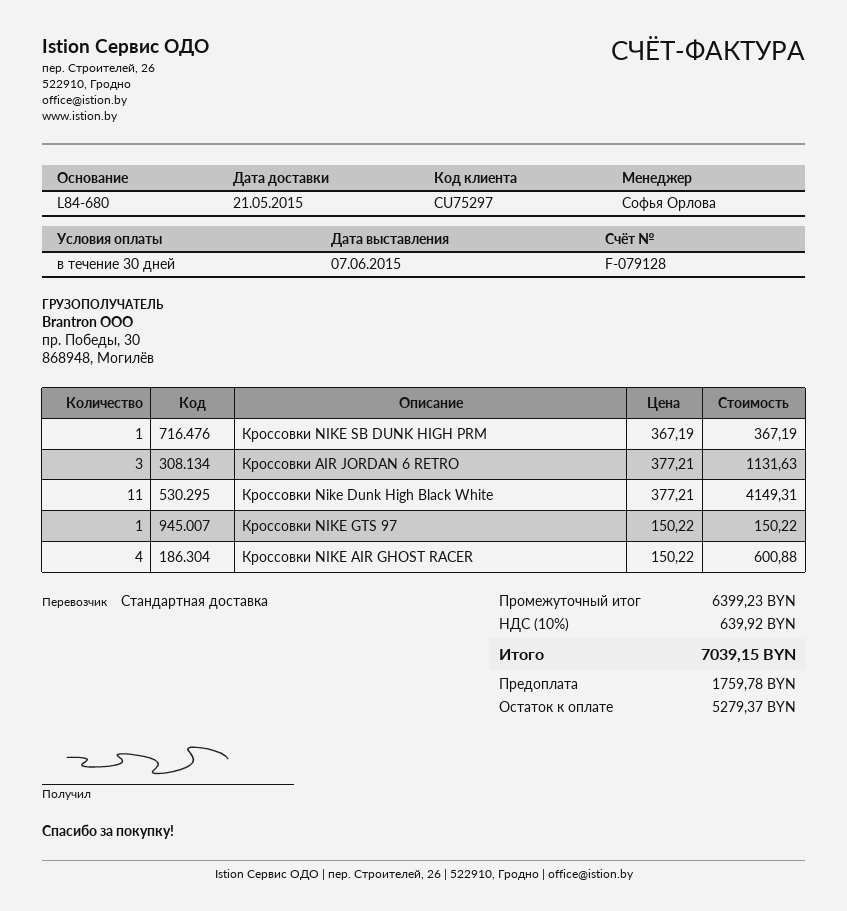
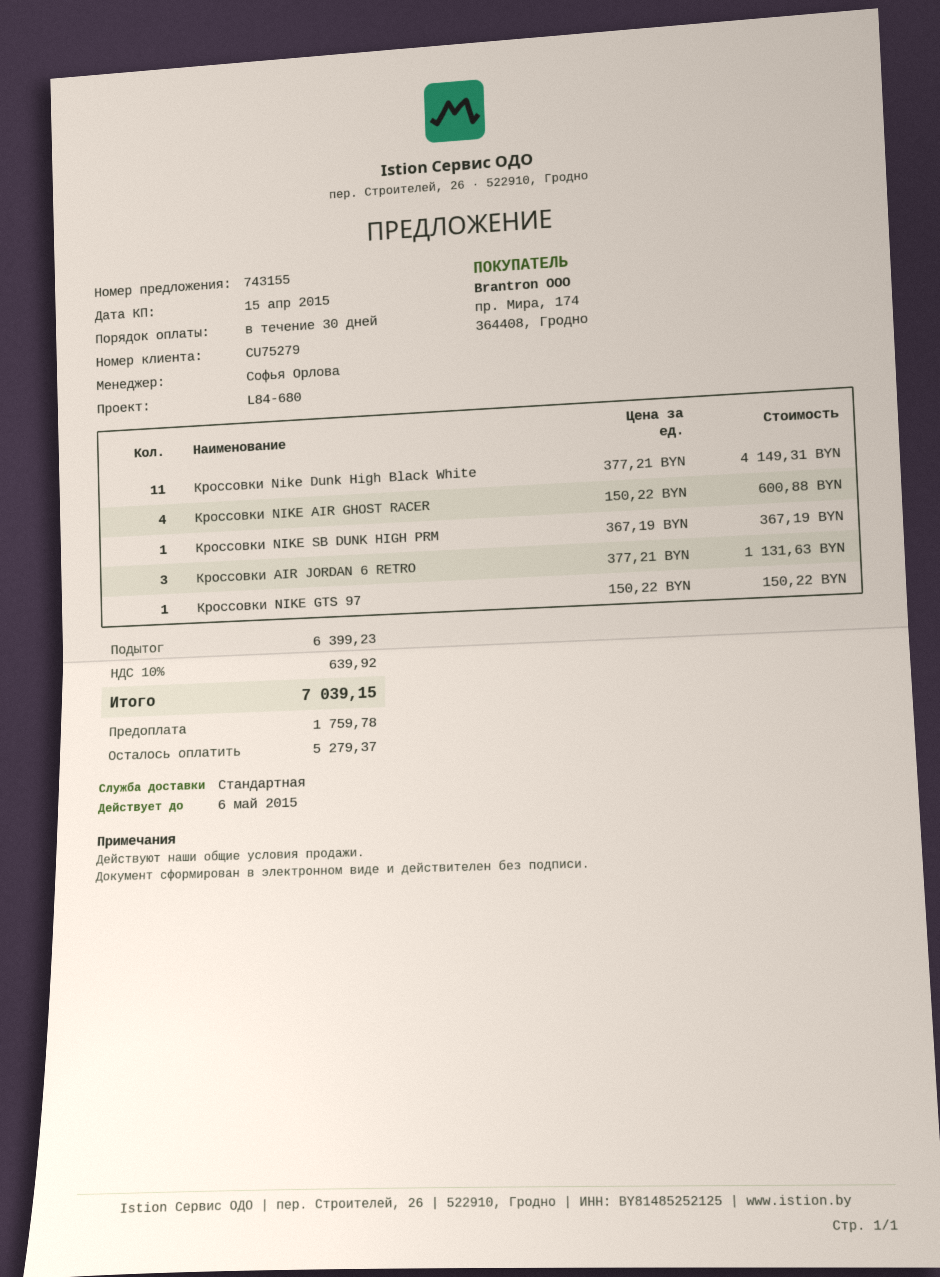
customer number: CU75297 -> CU75279

